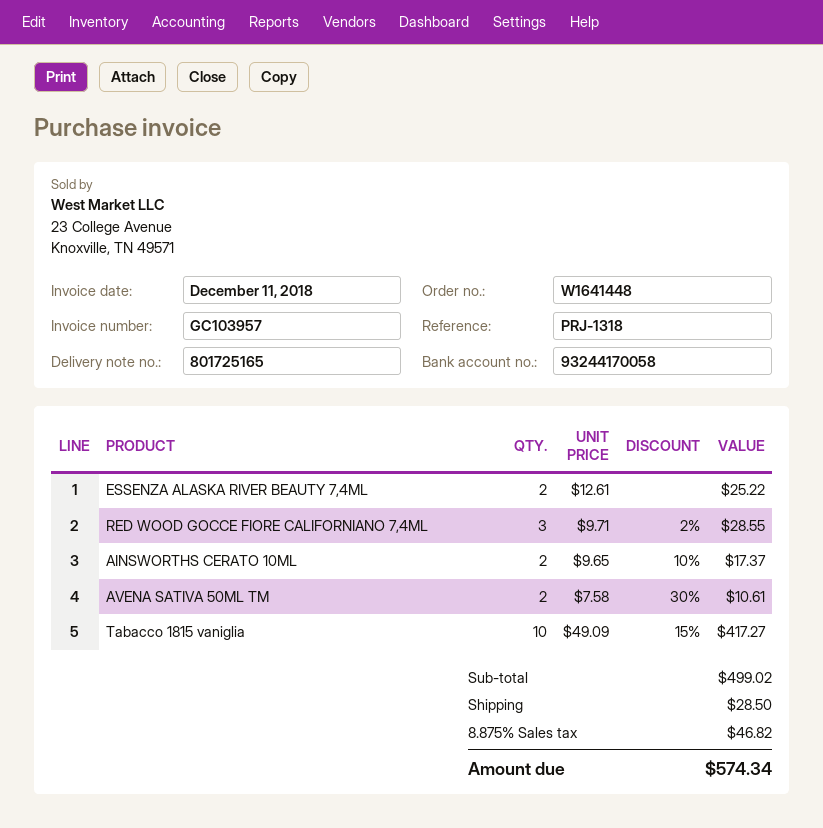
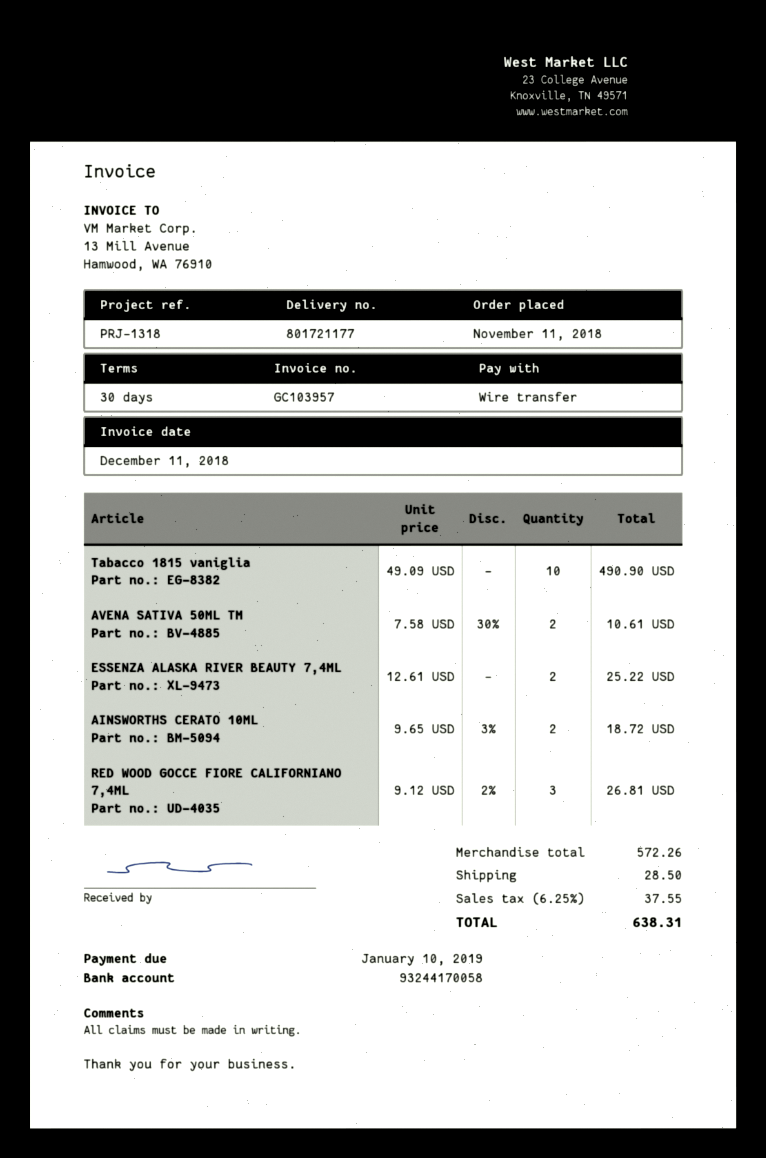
delivery note number: 801725165 -> 801721177
RED WOOD GOCCE FIORE CALIFORNIANO 7,4ML: 3 x 9.71 - 2% = 28.55 -> 3 x 9.12 - 2% = 26.81
AINSWORTHS CERATO 10ML: 2 x 9.65 - 10% = 17.37 -> 2 x 9.65 - 3% = 18.72
Tabacco 1815 vaniglia: 10 x 49.09 - 15% = 417.27 -> 10 x 49.09 = 490.90
subtotal: 499.02 -> 572.26
tax: 8.875% = 46.82 -> 6.25% = 37.55
total: 574.34 -> 638.31

